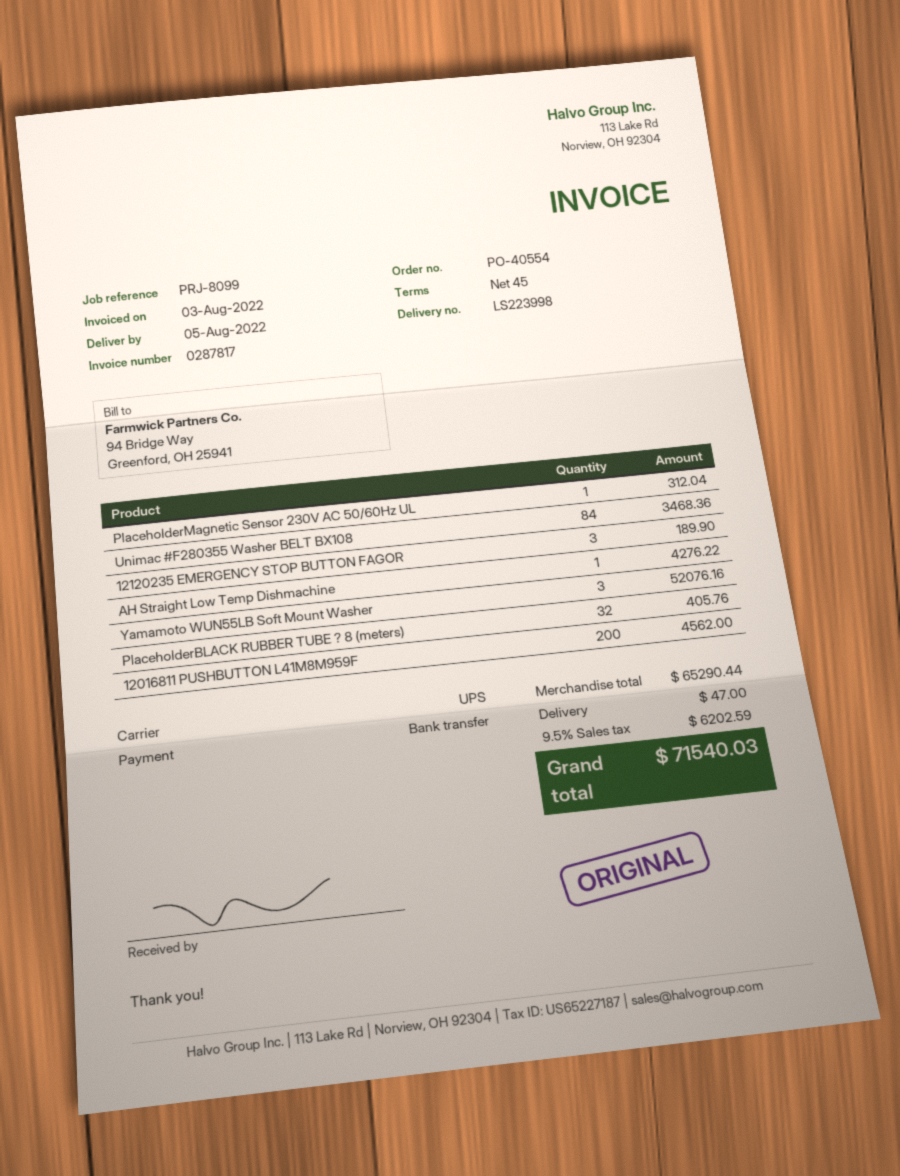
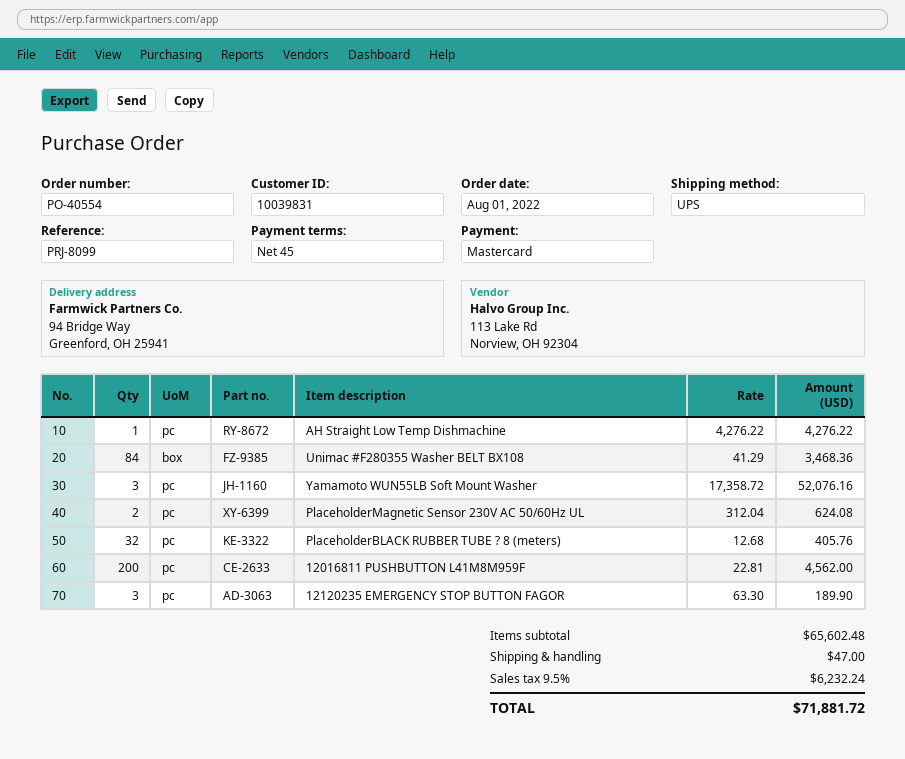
payment method: bank transfer -> Mastercard
PlaceholderMagnetic Sensor 230V AC 50/60Hz UL: 1 for 312.04 -> 2 for 624.08
subtotal: 65290.44 -> 65602.48
tax: 9.5% = 6202.59 -> 9.5% = 6232.24
total: 71540.03 -> 71881.72

